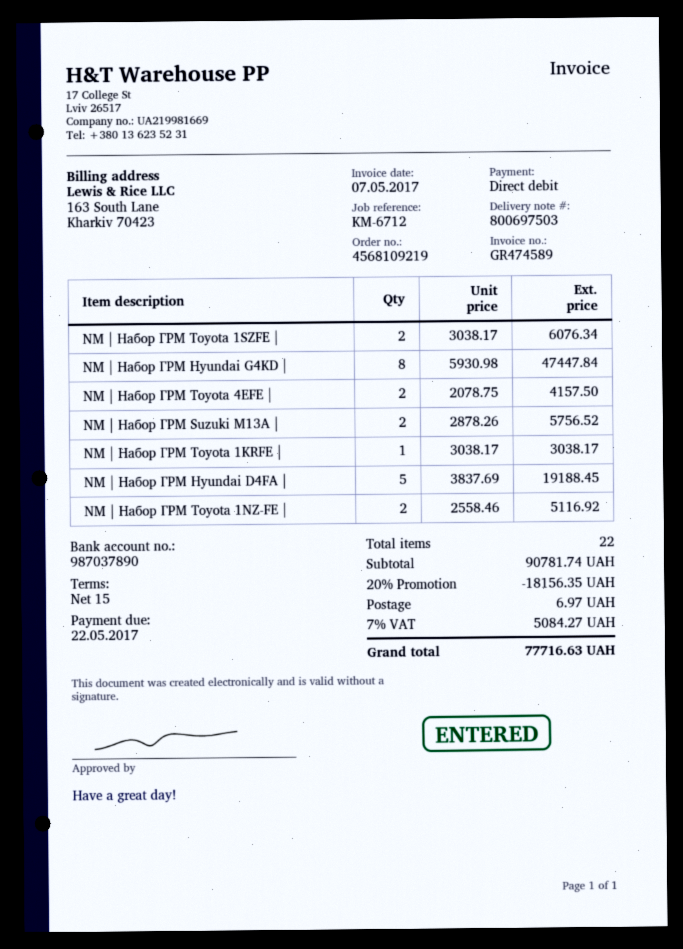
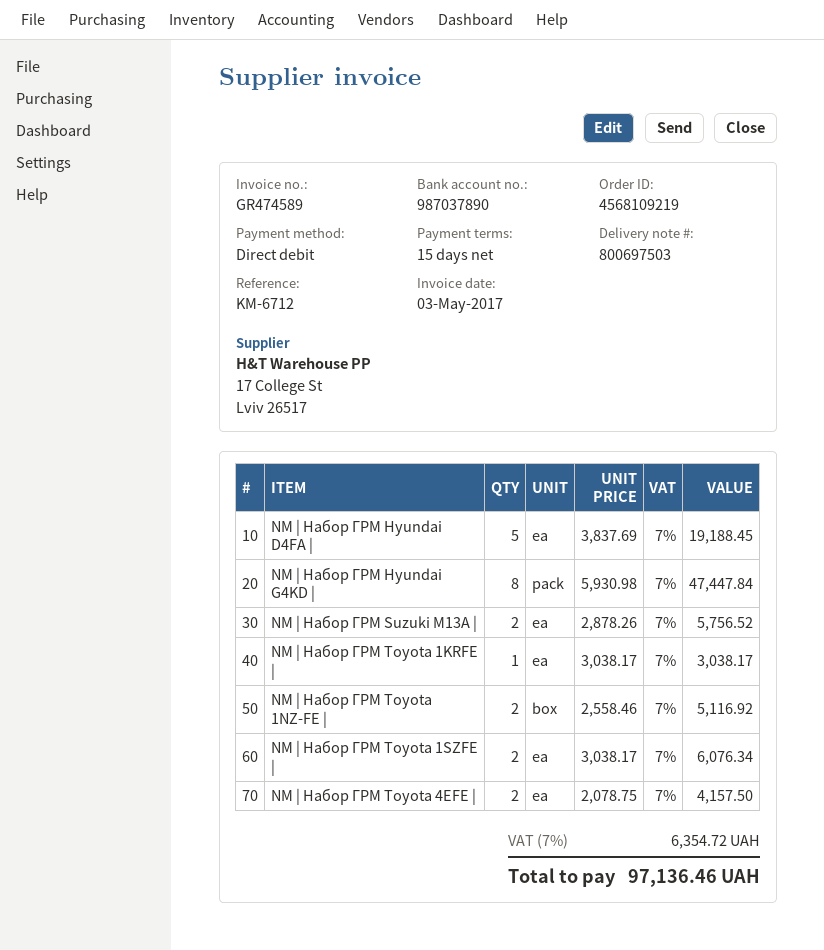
invoice date: 2017-05-07 -> 2017-05-03
discount: 20% = 18156.35 -> none
shipping: 6.97 -> none
tax: 7% = 5084.27 -> 7% = 6354.72
total: 77716.63 -> 97136.46

